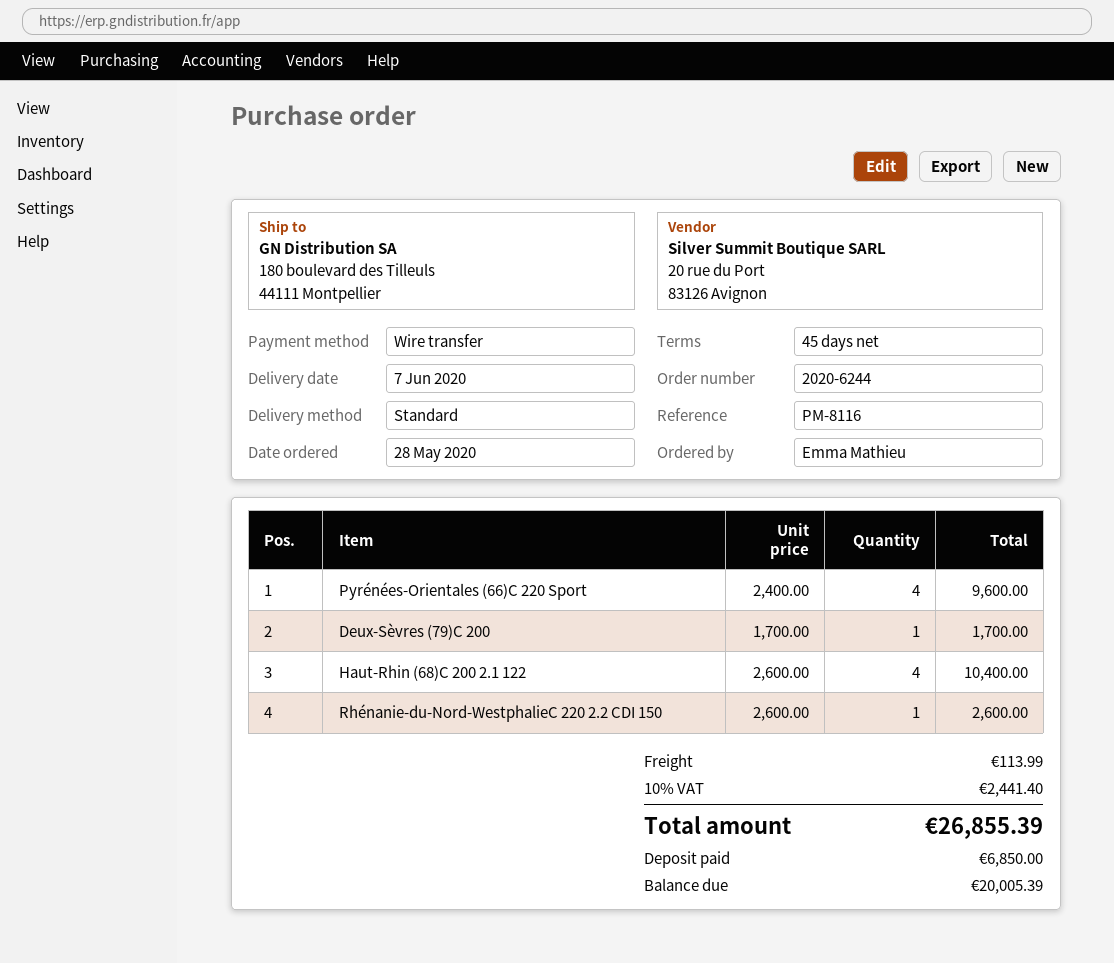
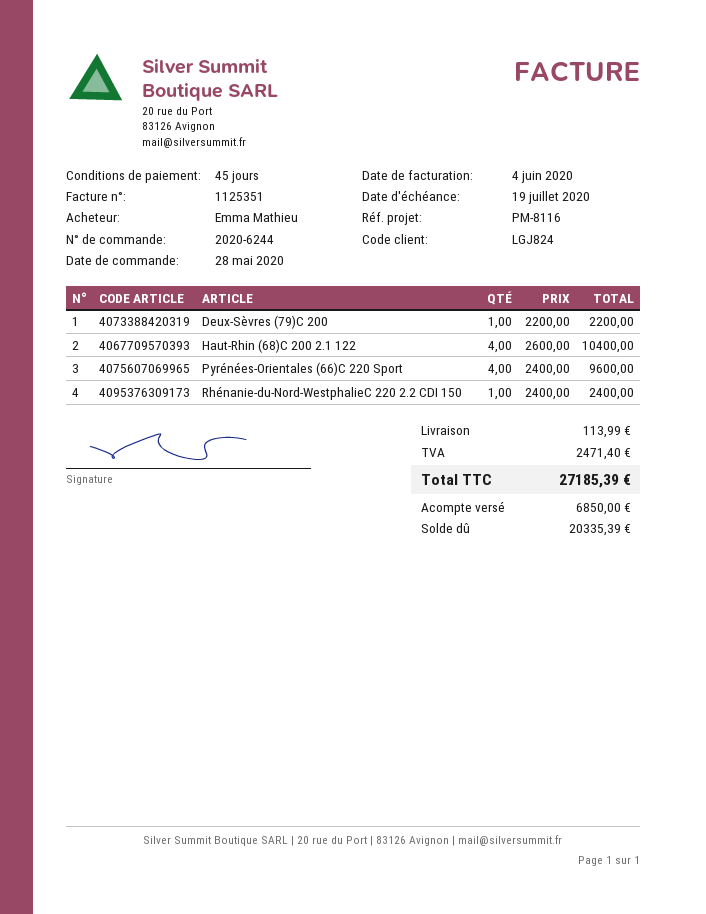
Deux-Sèvres (79)C 200: 1 x 1700.00 = 1700.00 -> 1 x 2200.00 = 2200.00
Rhénanie-du-Nord-WestphalieC 220 2.2 CDI 150: 1 x 2600.00 = 2600.00 -> 1 x 2400.00 = 2400.00
tax: 2441.40 -> 2471.40
total: 26855.39 -> 27185.39
balance: 20005.39 -> 20335.39

